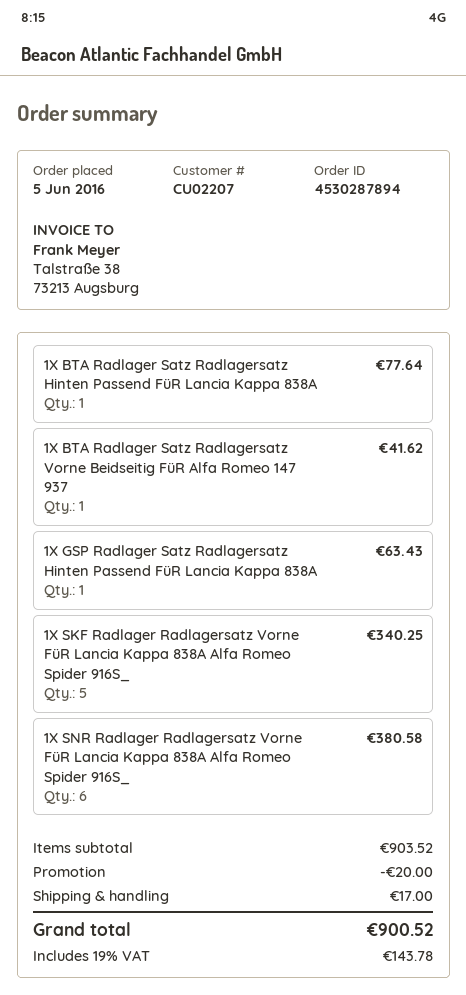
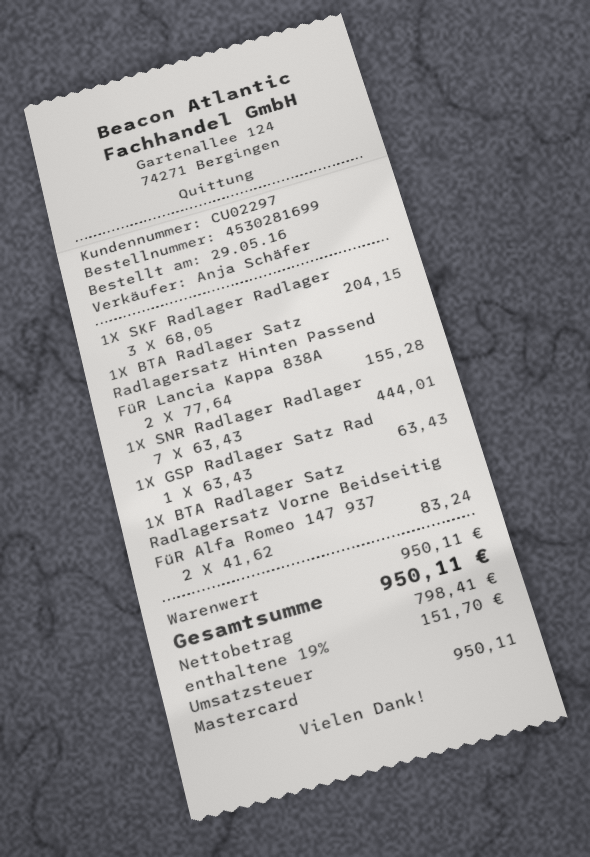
order number: 4530287894 -> 4530281699
order date: 2016-06-05 -> 2016-05-29
customer number: CU02207 -> CU02297
1X BTA Radlager Satz Radlagersatz Hinten Passend FüR Lancia Kappa 838A: 1 for 77.64 -> 2 for 155.28
1X BTA Radlager Satz Radlagersatz Vorne Beidseitig FüR Alfa Romeo 147 937: 1 for 41.62 -> 2 for 83.24
1X SKF Radlager Radlagersatz Vorne FüR Lancia Kappa 838A Alfa Romeo Spider 916S_: 5 for 340.25 -> 3 for 204.15
1X SNR Radlager Radlagersatz Vorne FüR Lancia Kappa 838A Alfa Romeo Spider 916S_: 6 for 380.58 -> 7 for 444.01
subtotal: 903.52 -> 950.11
discount: 20.00 -> none
shipping: 17.00 -> none
tax: 19% = 143.78 -> 19% = 151.70
total: 900.52 -> 950.11

